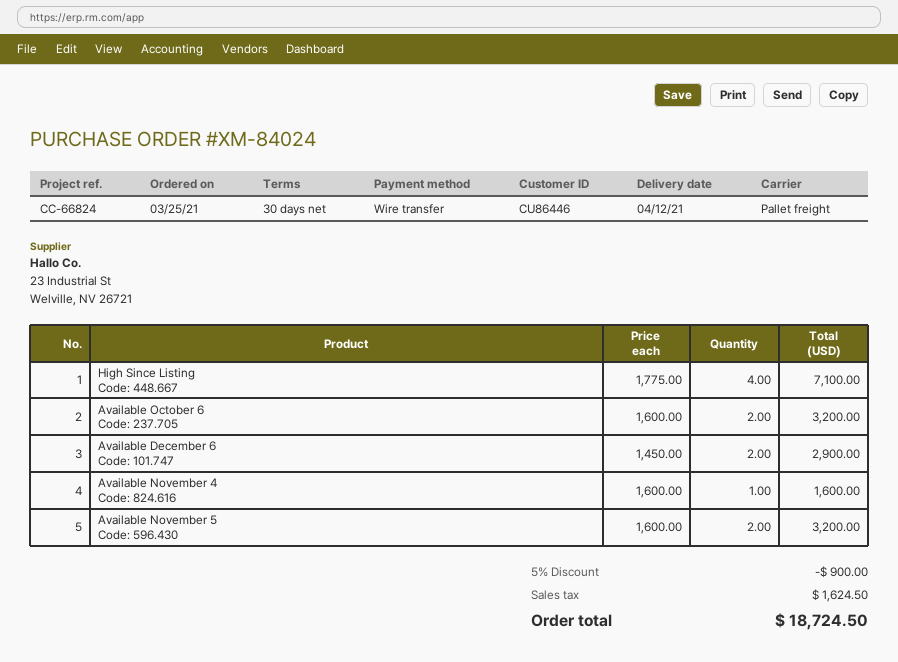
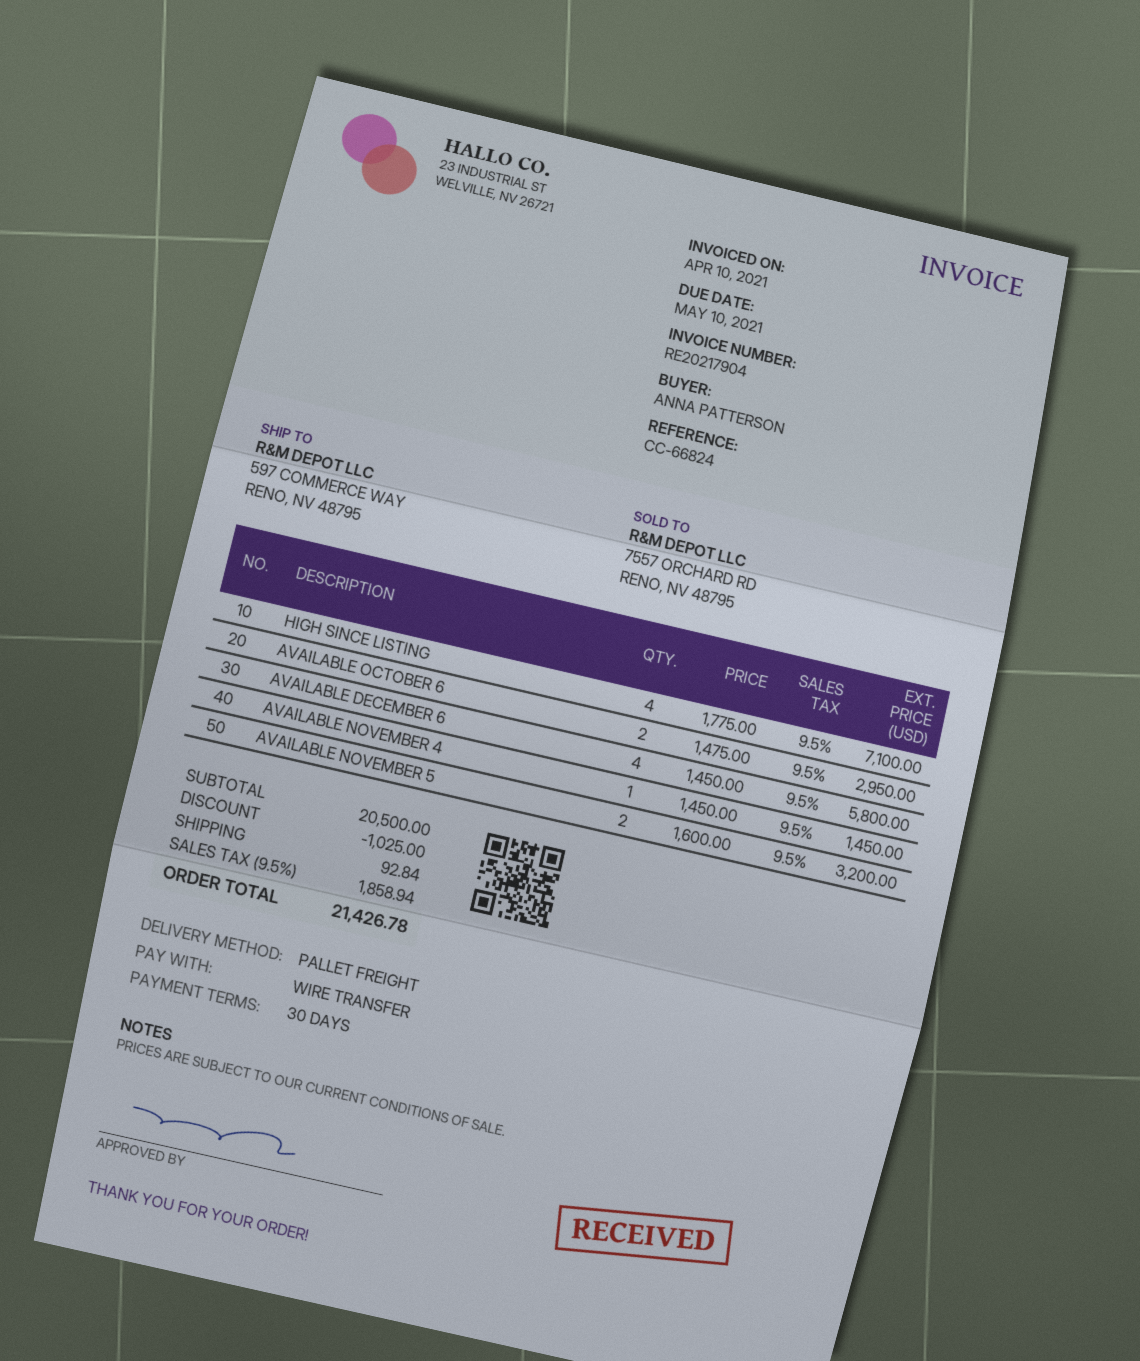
Available October 6: 2 x 1600.00 = 3200.00 -> 2 x 1475.00 = 2950.00
Available December 6: 2 x 1450.00 = 2900.00 -> 4 x 1450.00 = 5800.00
Available November 4: 1 x 1600.00 = 1600.00 -> 1 x 1450.00 = 1450.00
discount: 900.00 -> 1025.00
shipping: none -> 92.84
tax: 1624.50 -> 1858.94
total: 18724.50 -> 21426.78

